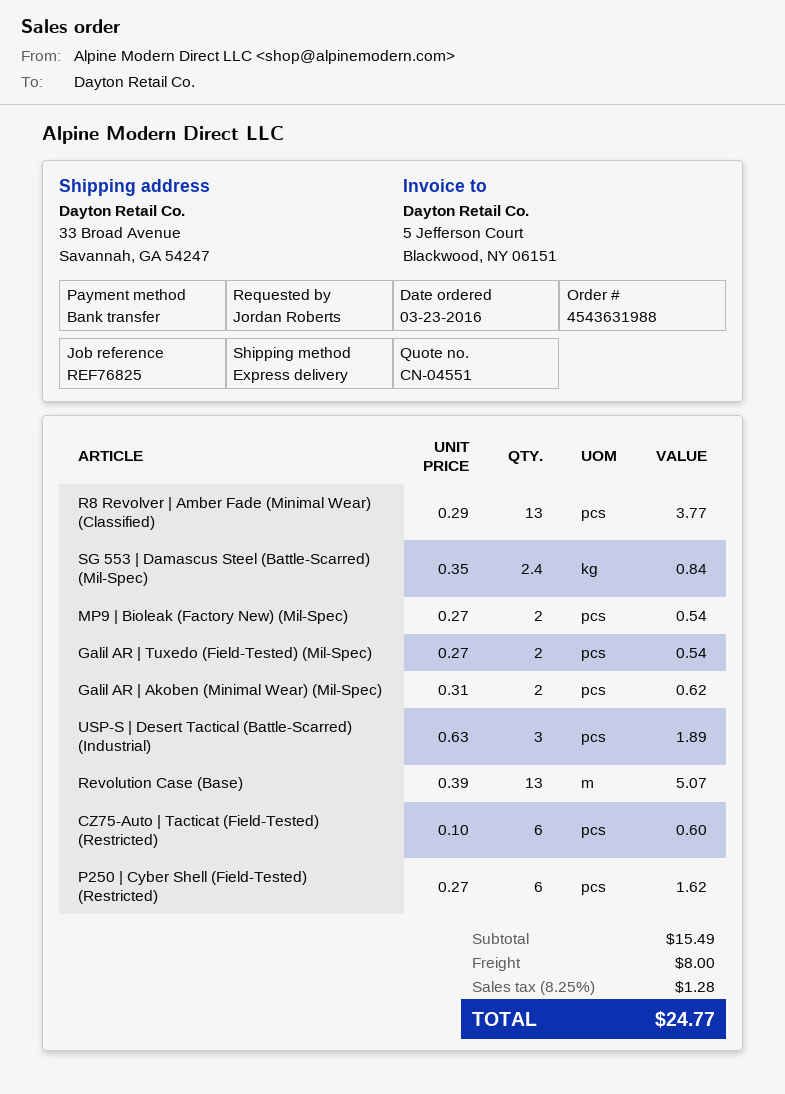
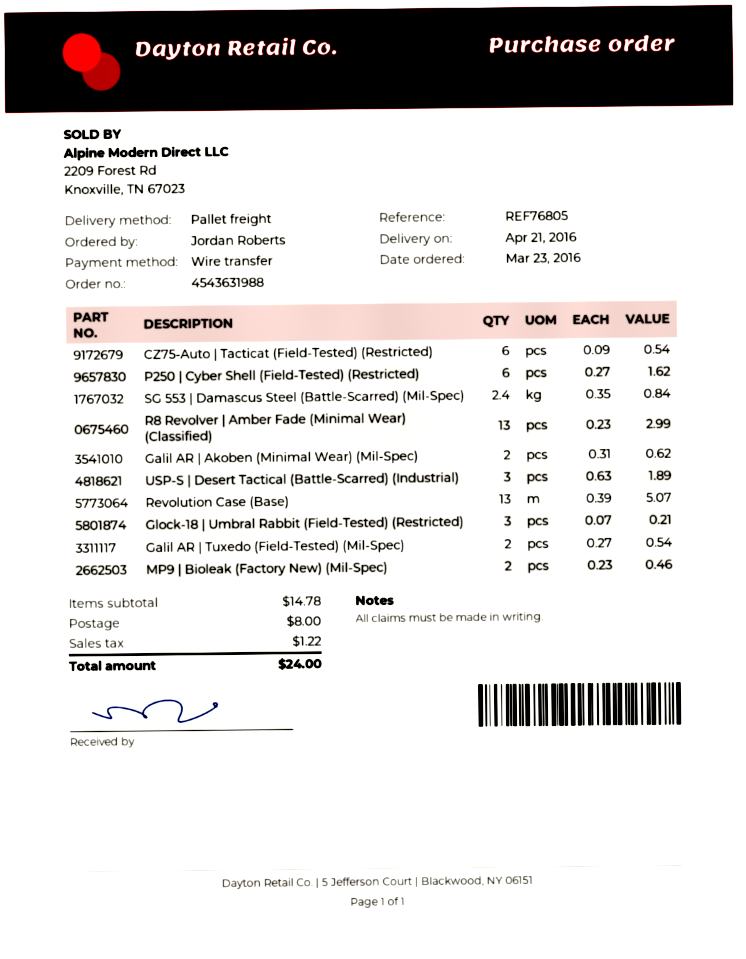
reference: REF76825 -> REF76805
shipping method: express -> pallet freight
R8 Revolver | Amber Fade (Minimal Wear) (Classified): 13 x 0.29 = 3.77 -> 13 x 0.23 = 2.99
MP9 | Bioleak (Factory New) (Mil-Spec): 2 x 0.27 = 0.54 -> 2 x 0.23 = 0.46
CZ75-Auto | Tacticat (Field-Tested) (Restricted): 6 x 0.10 = 0.60 -> 6 x 0.09 = 0.54
Glock-18 | Umbral Rabbit (Field-Tested) (Restricted): none -> 3 x 0.07 = 0.21
subtotal: 15.49 -> 14.78
tax: 1.28 -> 1.22
total: 24.77 -> 24.00

